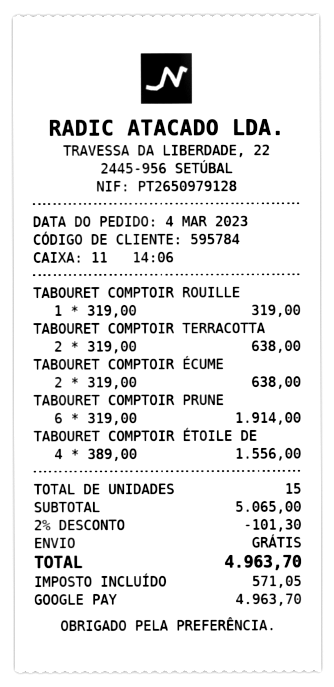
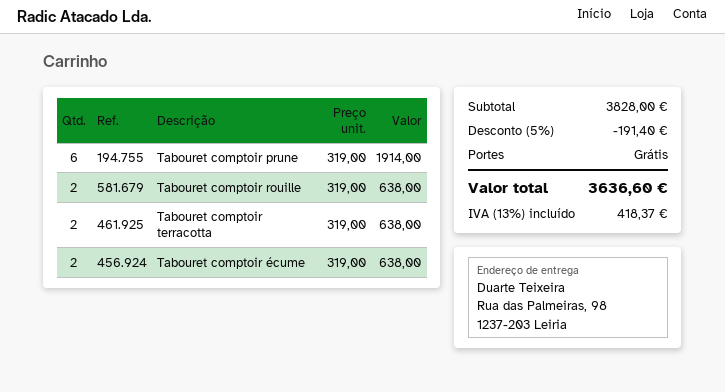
TABOURET COMPTOIR ROUILLE: 1 x 319.00 = 319.00 -> 2 x 319.00 = 638.00
TABOURET COMPTOIR ÉTOILE DE: 4 x 389.00 = 1556.00 -> none
subtotal: 5065.00 -> 3828.00
discount: 2% = 101.30 -> 5% = 191.40
tax: 571.05 -> 418.37
total: 4963.70 -> 3636.60

